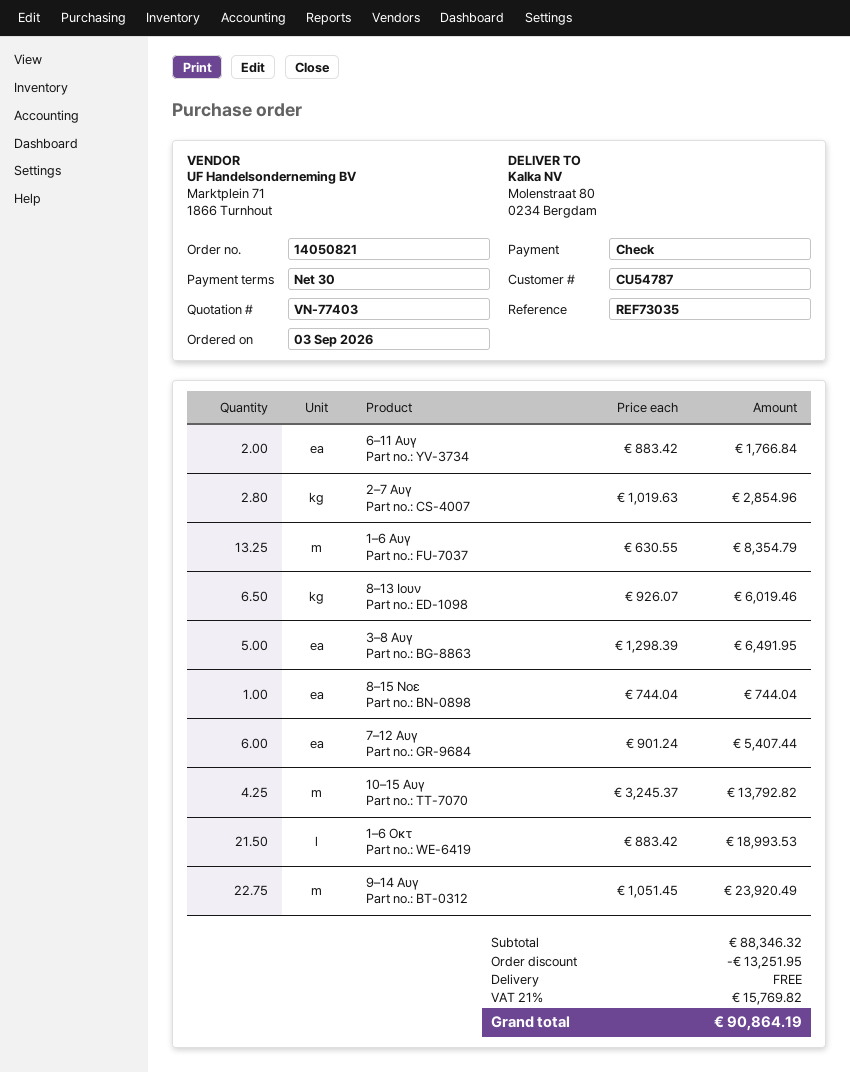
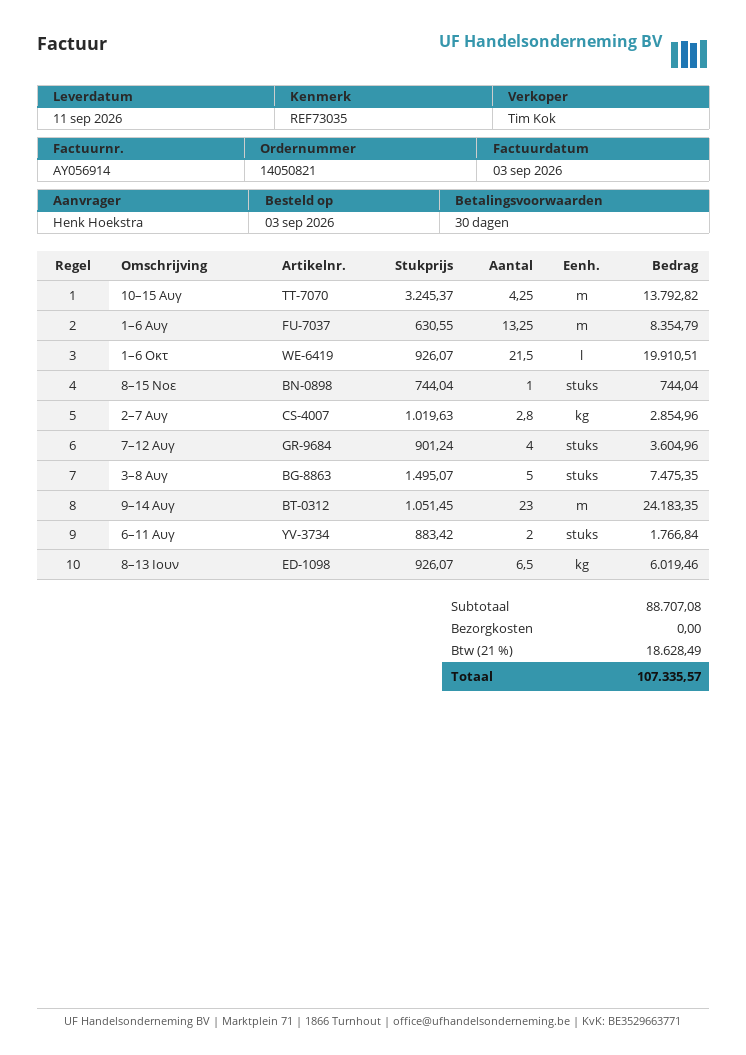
3–8 Αυγ: 5 x 1298.39 = 6491.95 -> 5 x 1495.07 = 7475.35
7–12 Αυγ: 6 x 901.24 = 5407.44 -> 4 x 901.24 = 3604.96
1–6 Οκτ: 21.5 x 883.42 = 18993.53 -> 21.5 x 926.07 = 19910.51
9–14 Αυγ: 22.75 x 1051.45 = 23920.49 -> 23 x 1051.45 = 24183.35
subtotal: 88346.32 -> 88707.08
discount: 13251.95 -> none
tax: 21% = 15769.82 -> 21% = 18628.49
total: 90864.19 -> 107335.57

